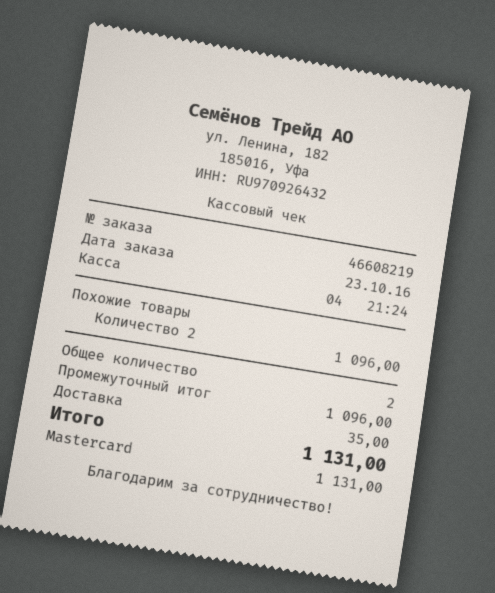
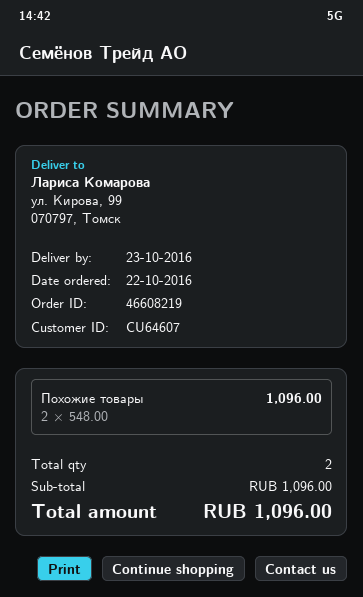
order date: 2016-10-23 -> 2016-10-22
shipping: 35.00 -> none
total: 1131.00 -> 1096.00

